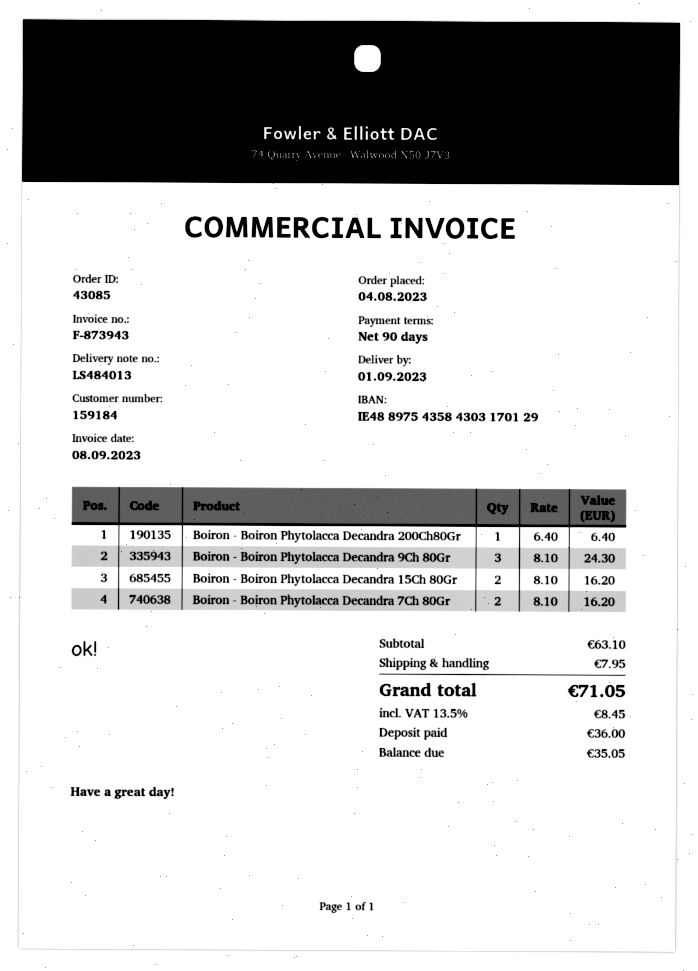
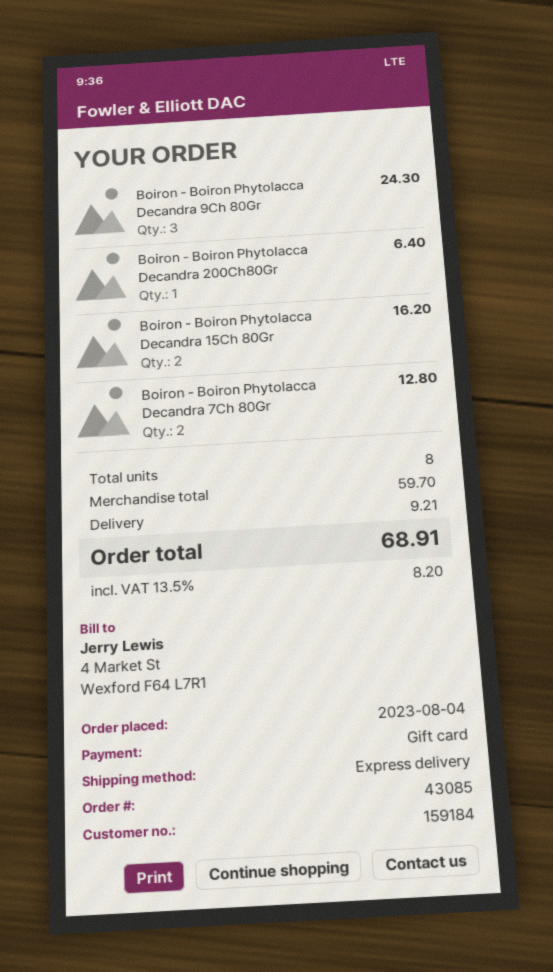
Boiron - Boiron Phytolacca Decandra 7Ch 80Gr: 2 for 16.20 -> 2 for 12.80
subtotal: 63.10 -> 59.70
shipping: 7.95 -> 9.21
tax: 13.5% = 8.45 -> 13.5% = 8.20
total: 71.05 -> 68.91

